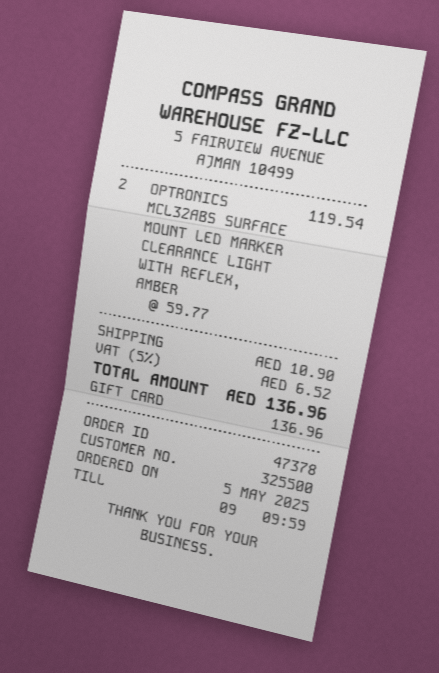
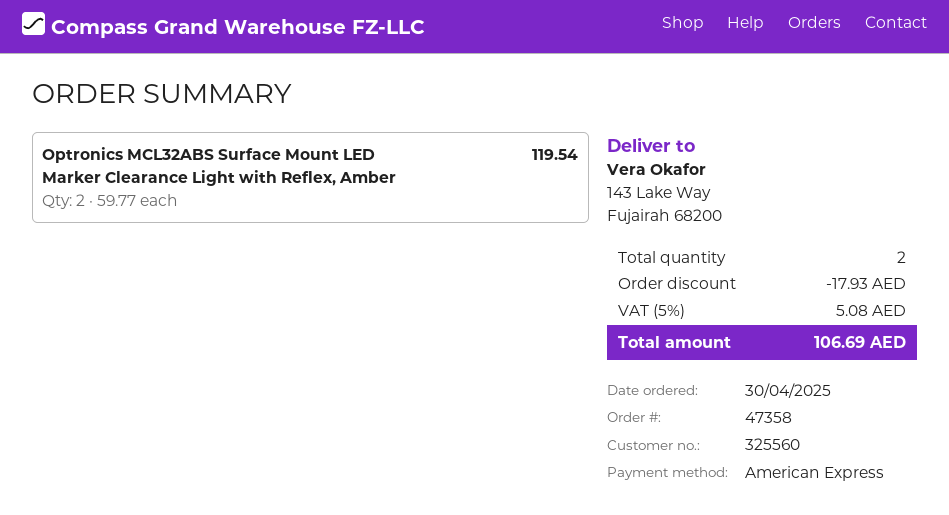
order number: 47378 -> 47358
order date: 2025-05-05 -> 2025-04-30
customer number: 325500 -> 325560
payment method: gift card -> American Express
discount: none -> 17.93
shipping: 10.90 -> none
tax: 5% = 6.52 -> 5% = 5.08
total: 136.96 -> 106.69

